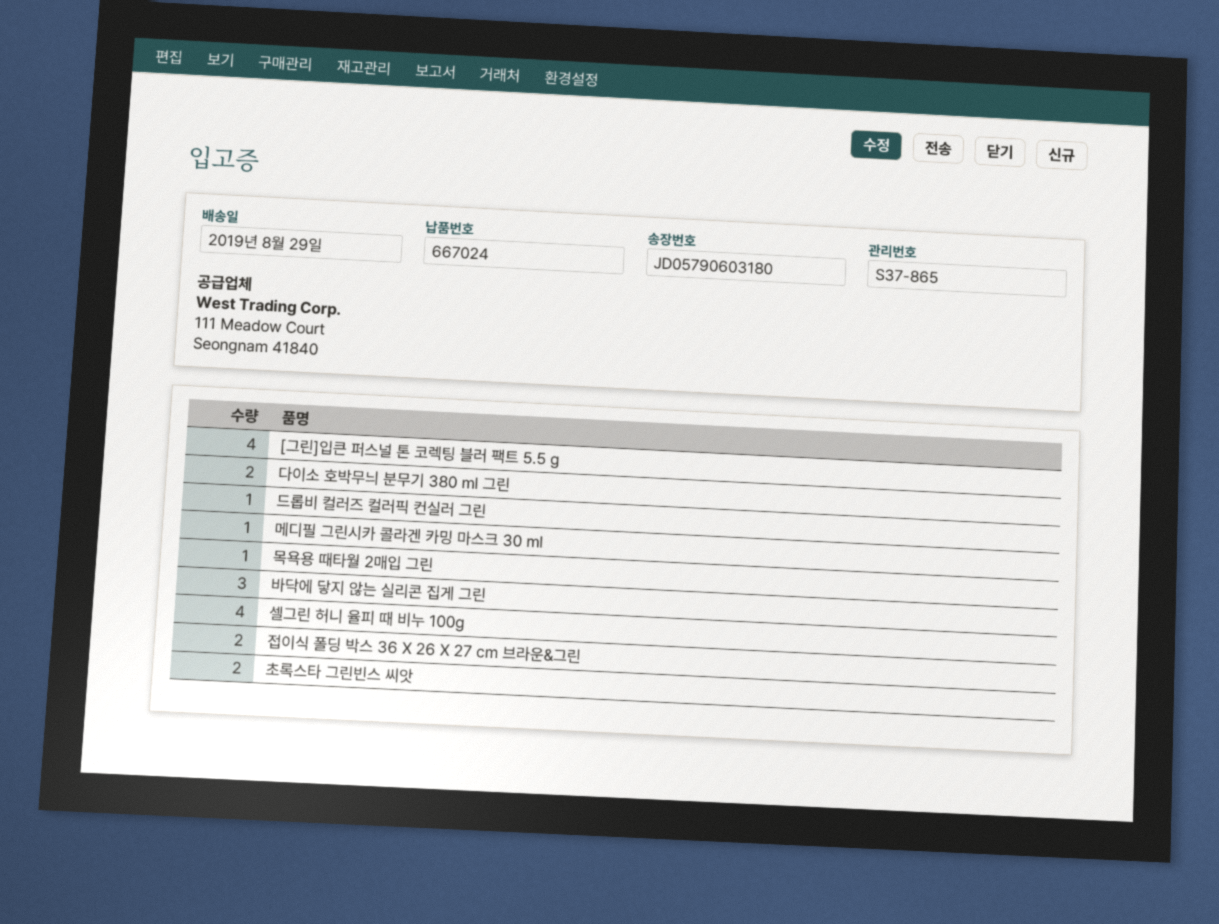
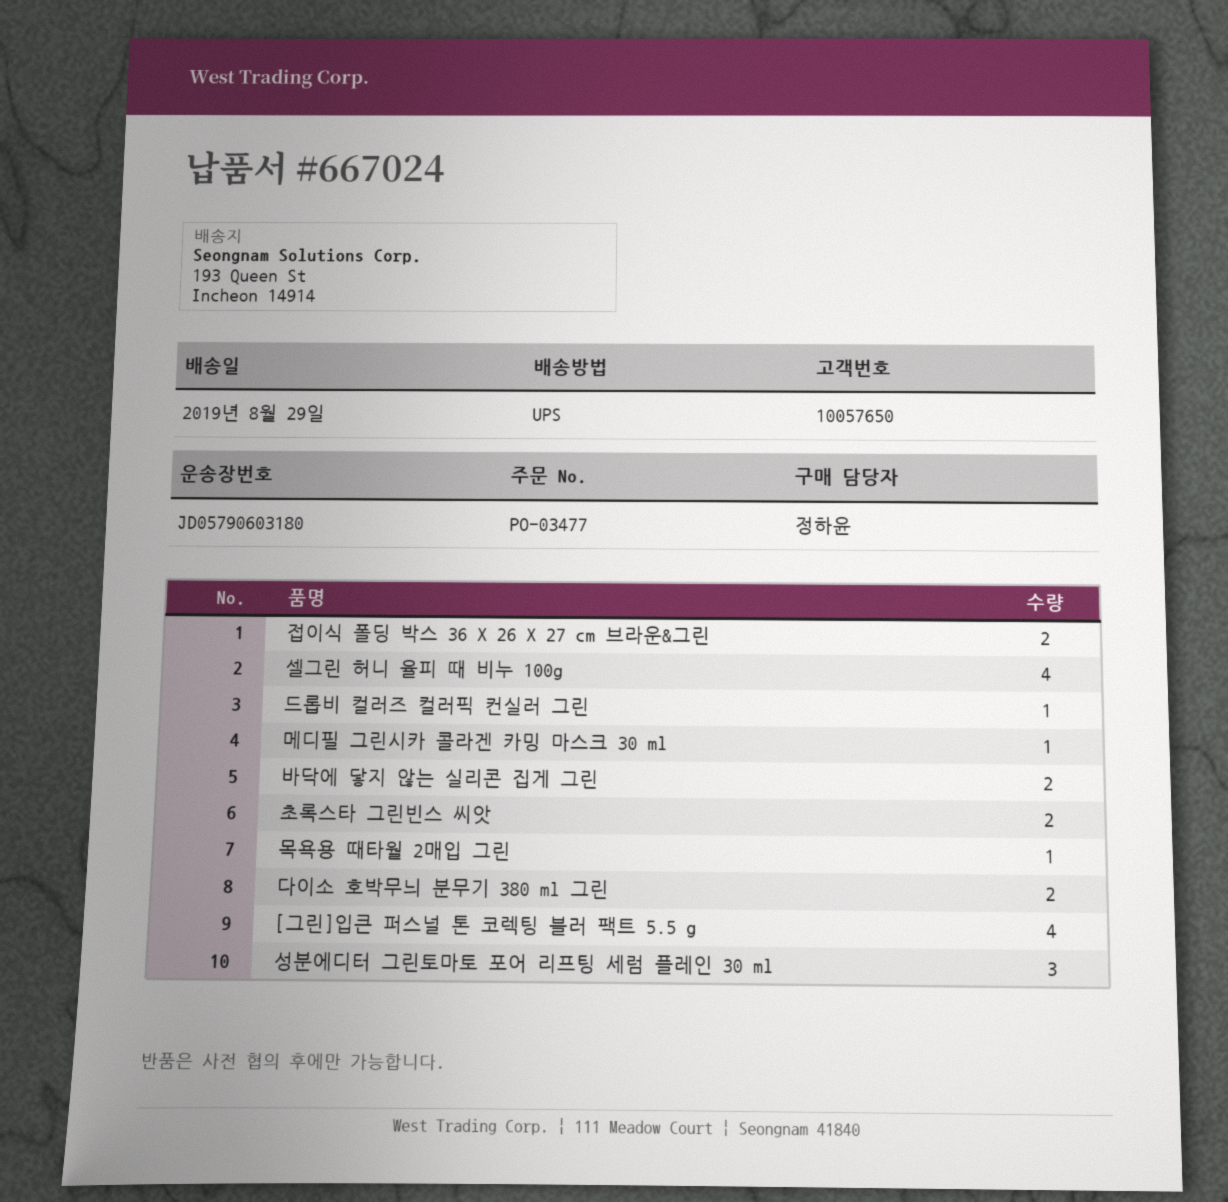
바닥에 닿지 않는 실리콘 집게 그린: 3 -> 2
성분에디터 그린토마토 포어 리프팅 세럼 플레인 30 ml: none -> 3

